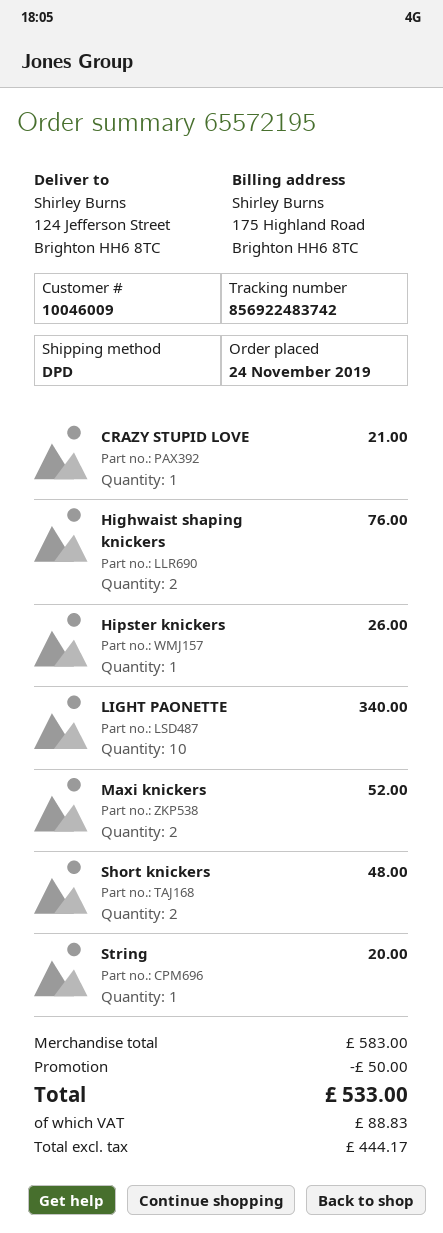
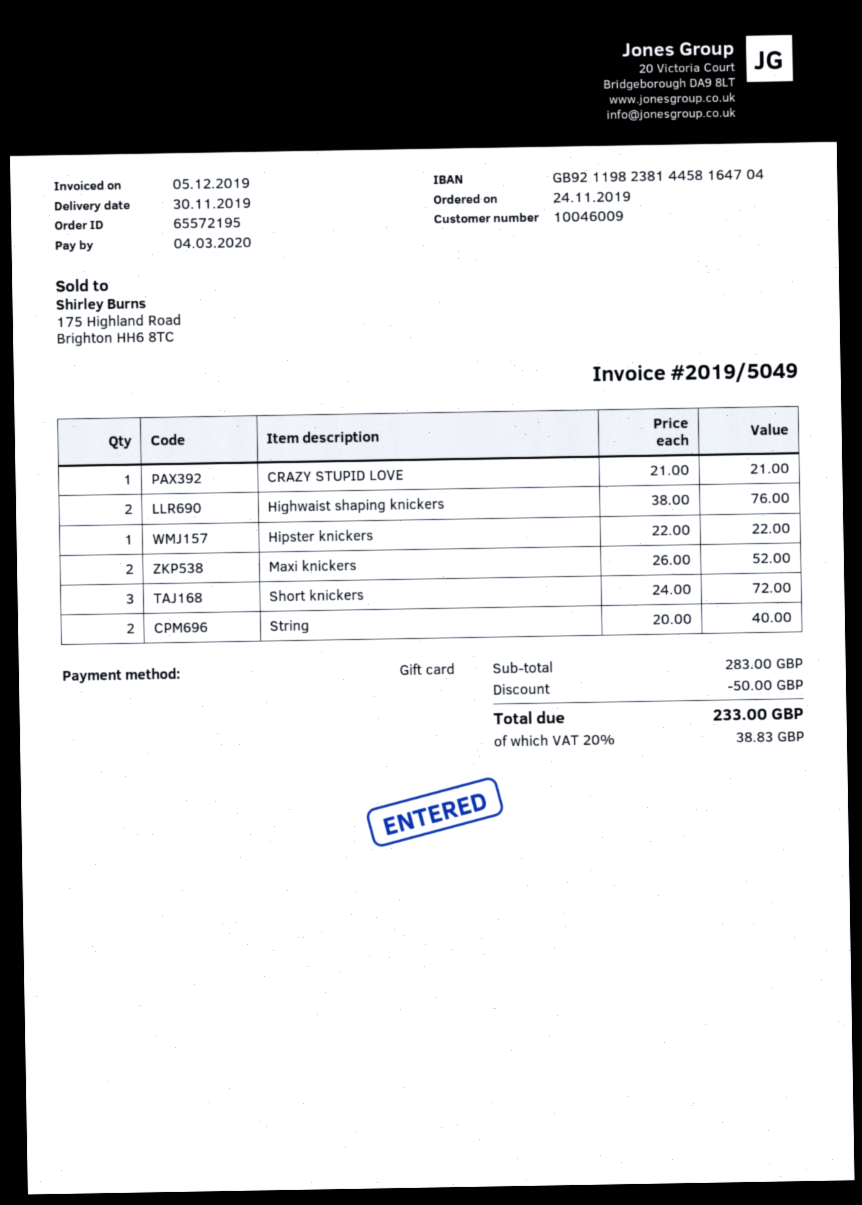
Hipster knickers: 1 for 26.00 -> 1 for 22.00
LIGHT PAONETTE: 10 for 340.00 -> none
Short knickers: 2 for 48.00 -> 3 for 72.00
String: 1 for 20.00 -> 2 for 40.00
subtotal: 583.00 -> 283.00
tax: 88.83 -> 38.83
total: 533.00 -> 233.00

